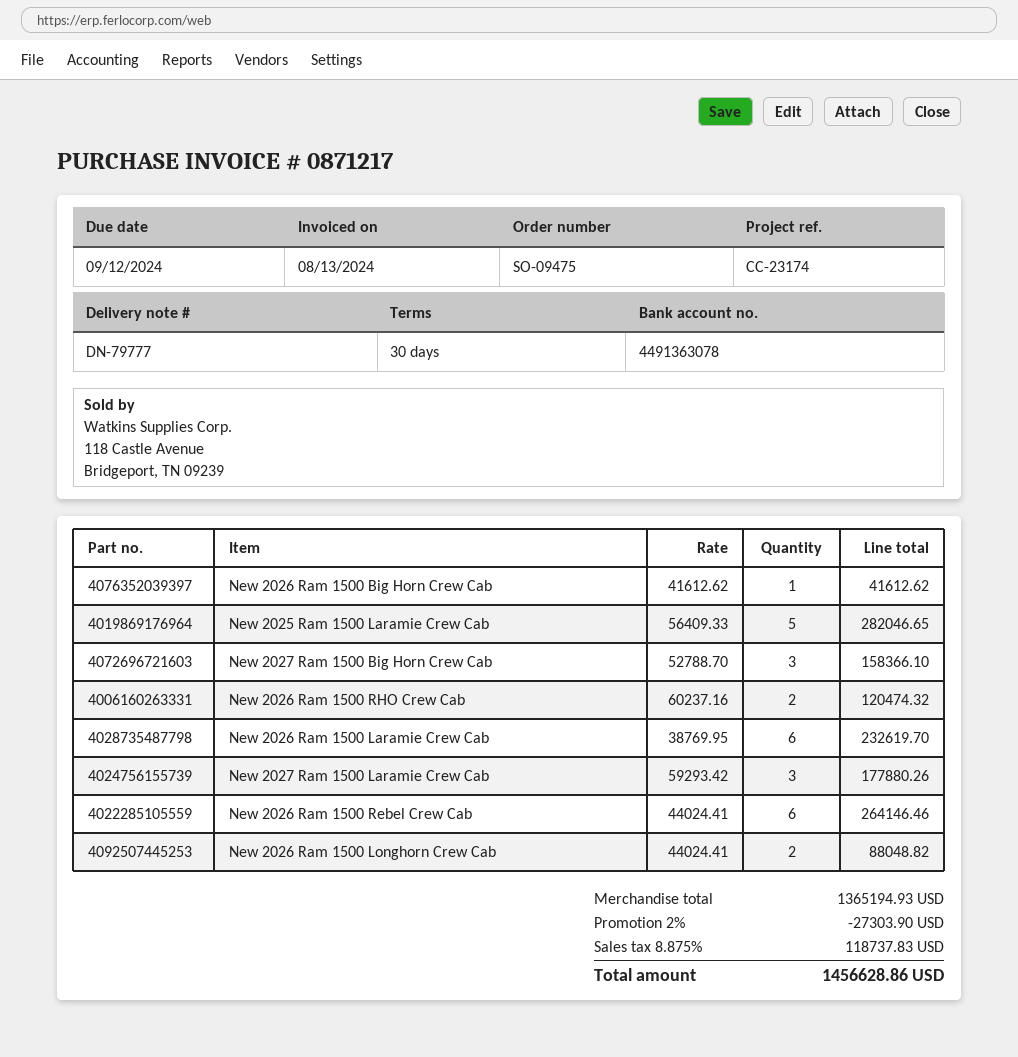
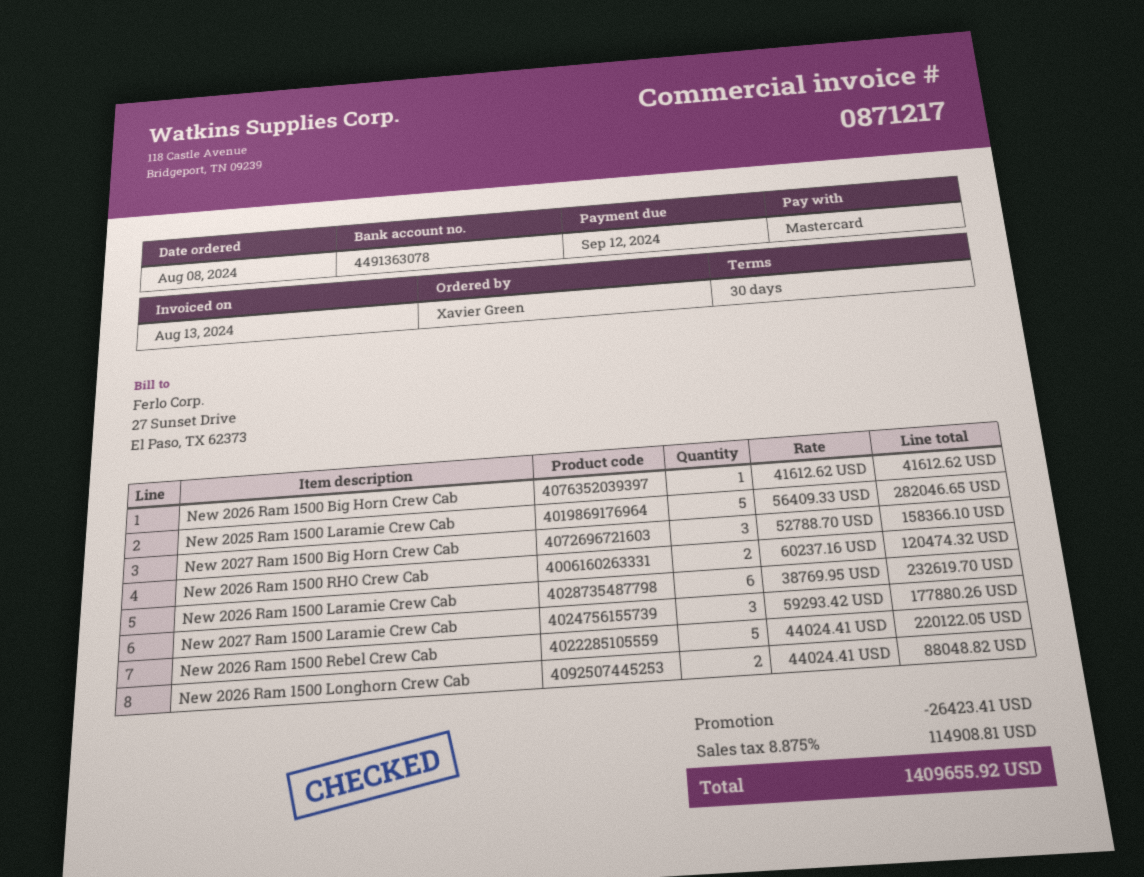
New 2026 Ram 1500 Rebel Crew Cab: 6 x 44024.41 = 264146.46 -> 5 x 44024.41 = 220122.05
discount: 27303.90 -> 26423.41
tax: 8.875% = 118737.83 -> 8.875% = 114908.81
total: 1456628.86 -> 1409655.92

